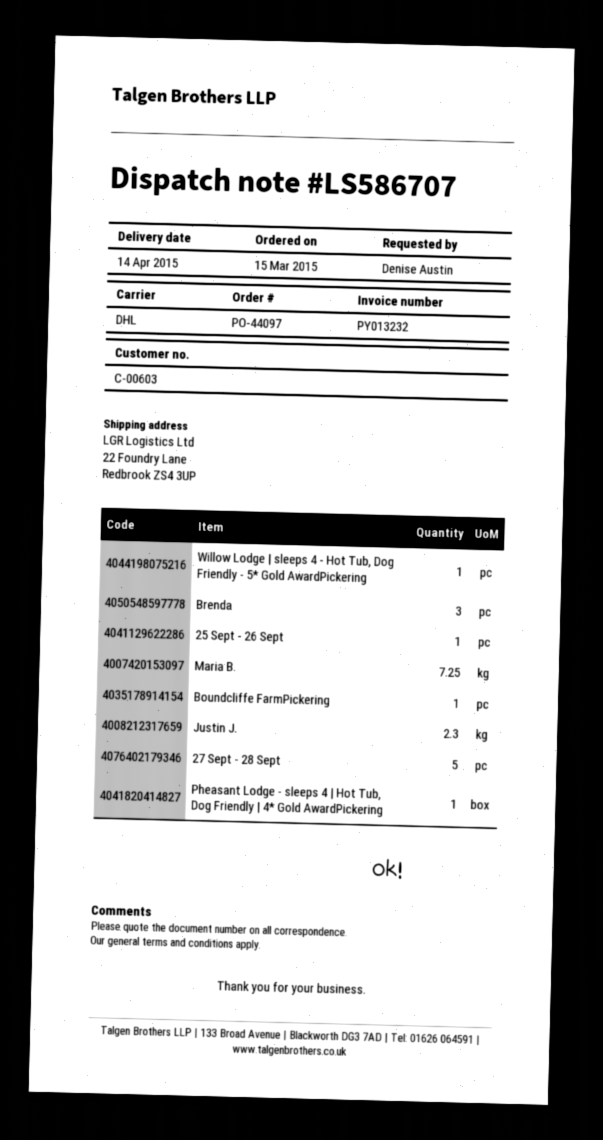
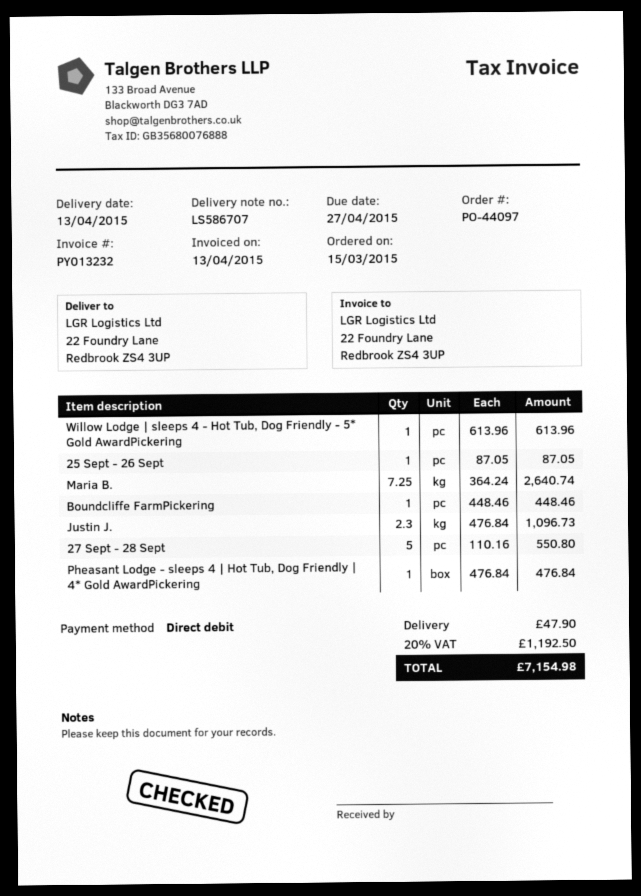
delivery date: 2015-04-14 -> 2015-04-13
Brenda: 3 -> none

